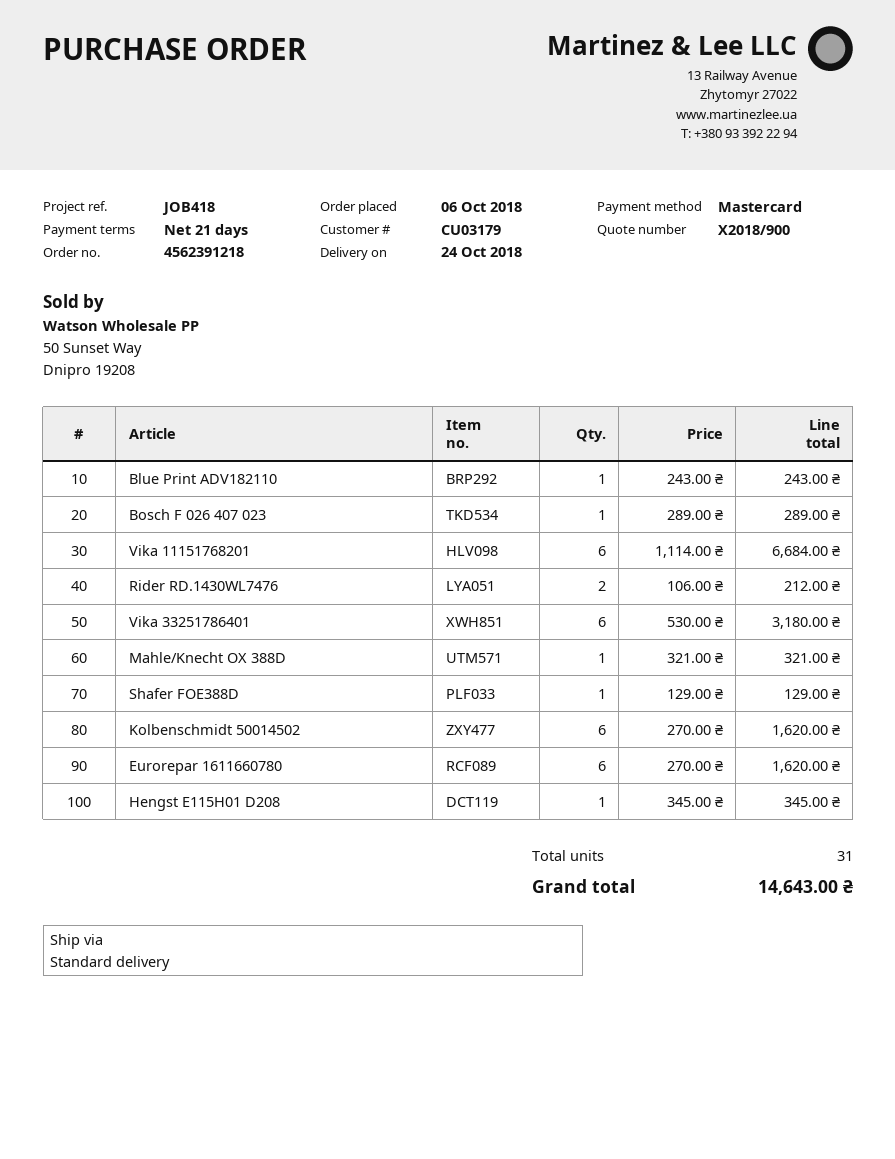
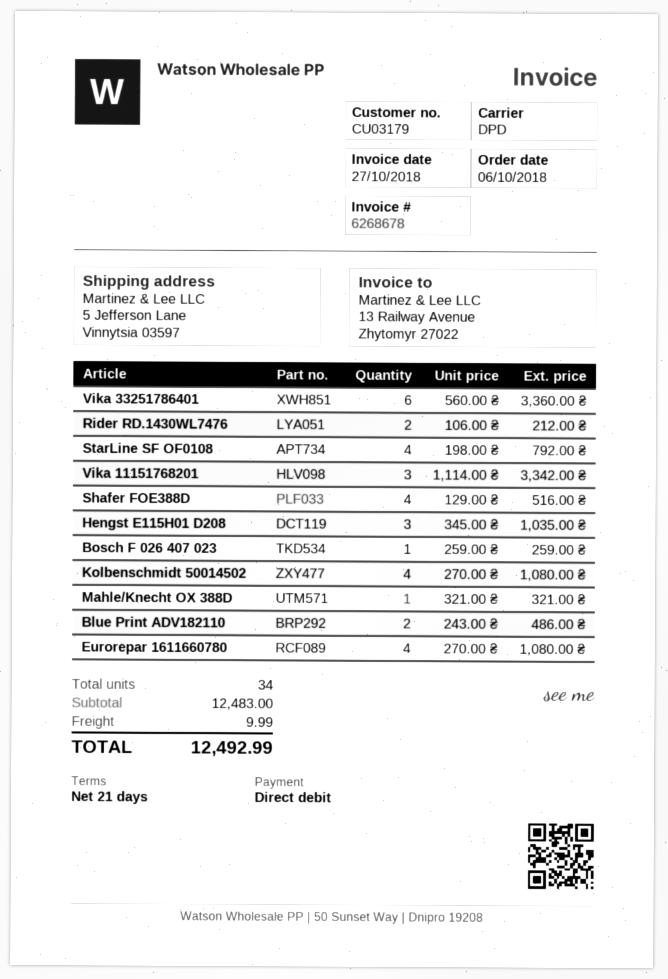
payment method: Mastercard -> direct debit
shipping method: standard -> DPD
Blue Print ADV182110: 1 x 243.00 = 243.00 -> 2 x 243.00 = 486.00
Bosch F 026 407 023: 1 x 289.00 = 289.00 -> 1 x 259.00 = 259.00
Vika 11151768201: 6 x 1114.00 = 6684.00 -> 3 x 1114.00 = 3342.00
Vika 33251786401: 6 x 530.00 = 3180.00 -> 6 x 560.00 = 3360.00
Shafer FOE388D: 1 x 129.00 = 129.00 -> 4 x 129.00 = 516.00
Kolbenschmidt 50014502: 6 x 270.00 = 1620.00 -> 4 x 270.00 = 1080.00
Eurorepar 1611660780: 6 x 270.00 = 1620.00 -> 4 x 270.00 = 1080.00
Hengst E115H01 D208: 1 x 345.00 = 345.00 -> 3 x 345.00 = 1035.00
StarLine SF OF0108: none -> 4 x 198.00 = 792.00
total quantity: 31 -> 34
shipping: none -> 9.99
total: 14643.00 -> 12492.99

